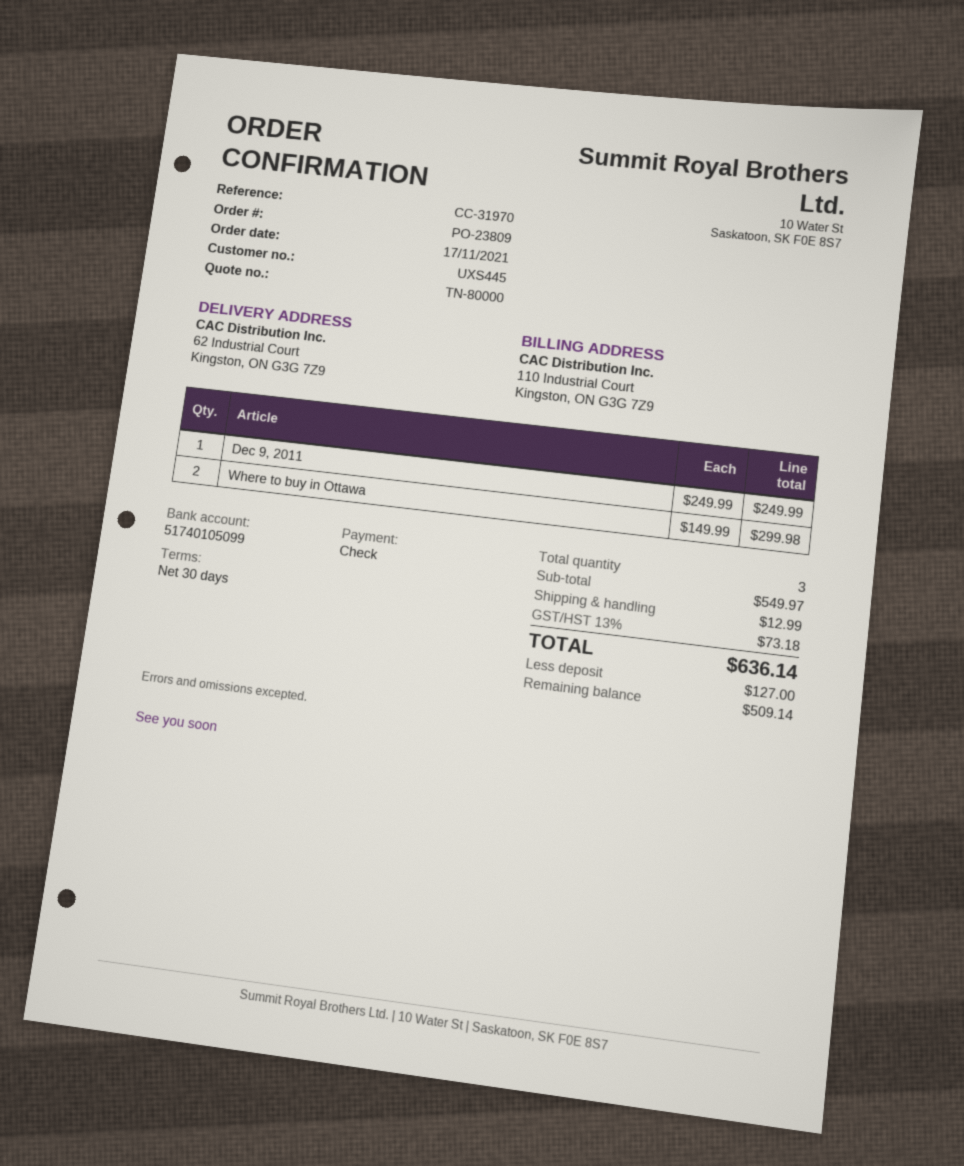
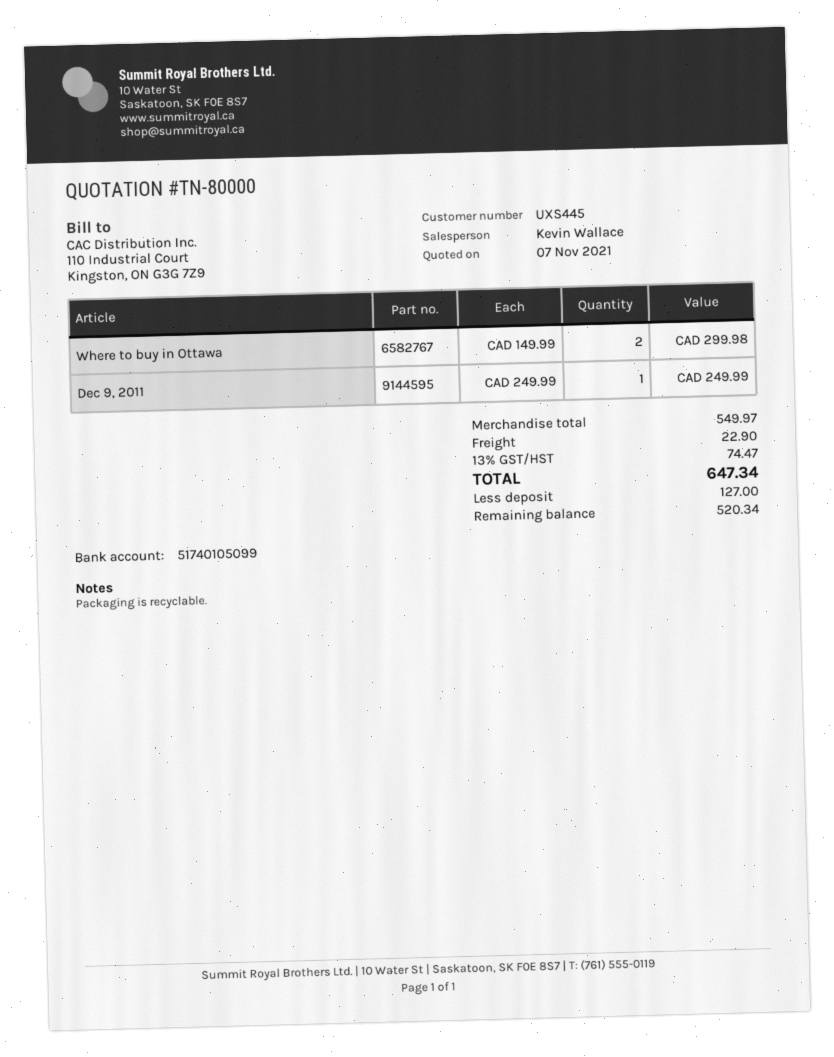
shipping: 12.99 -> 22.90
tax: 13% = 73.18 -> 13% = 74.47
total: 636.14 -> 647.34
balance: 509.14 -> 520.34

